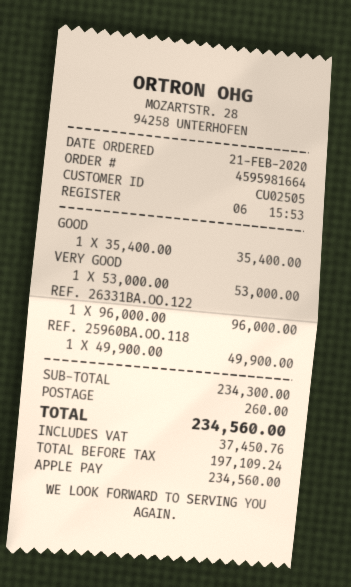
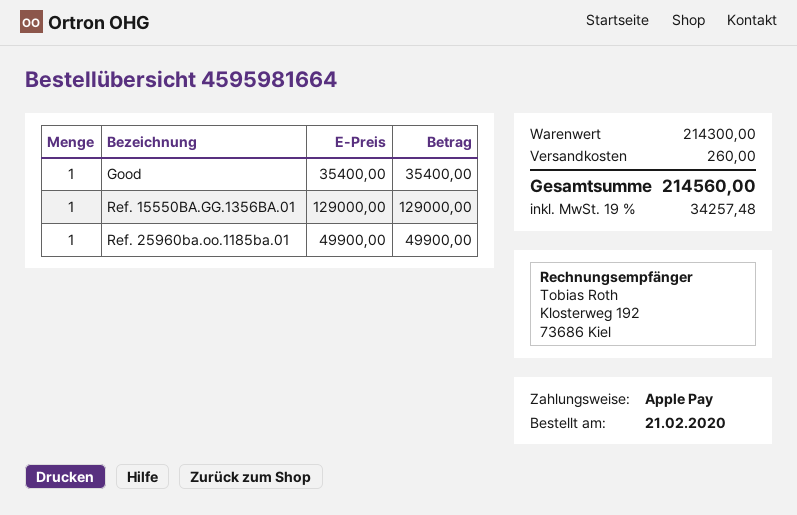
VERY GOOD: 1 x 53000.00 = 53000.00 -> none
REF. 26331BA.OO.122: 1 x 96000.00 = 96000.00 -> none
Ref. 15550BA.GG.1356BA.01: none -> 1 x 129000.00 = 129000.00
subtotal: 234300.00 -> 214300.00
tax: 37450.76 -> 34257.48
total: 234560.00 -> 214560.00

